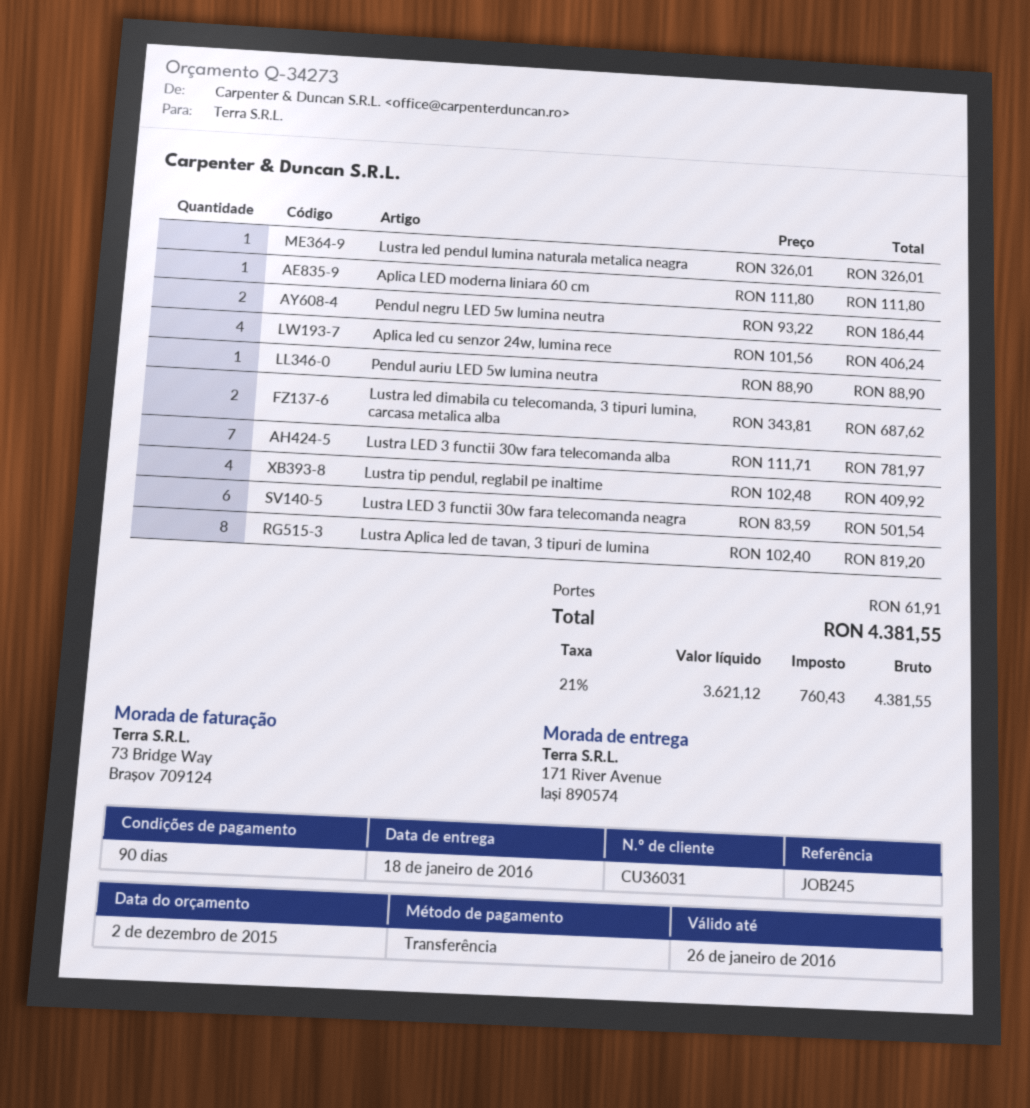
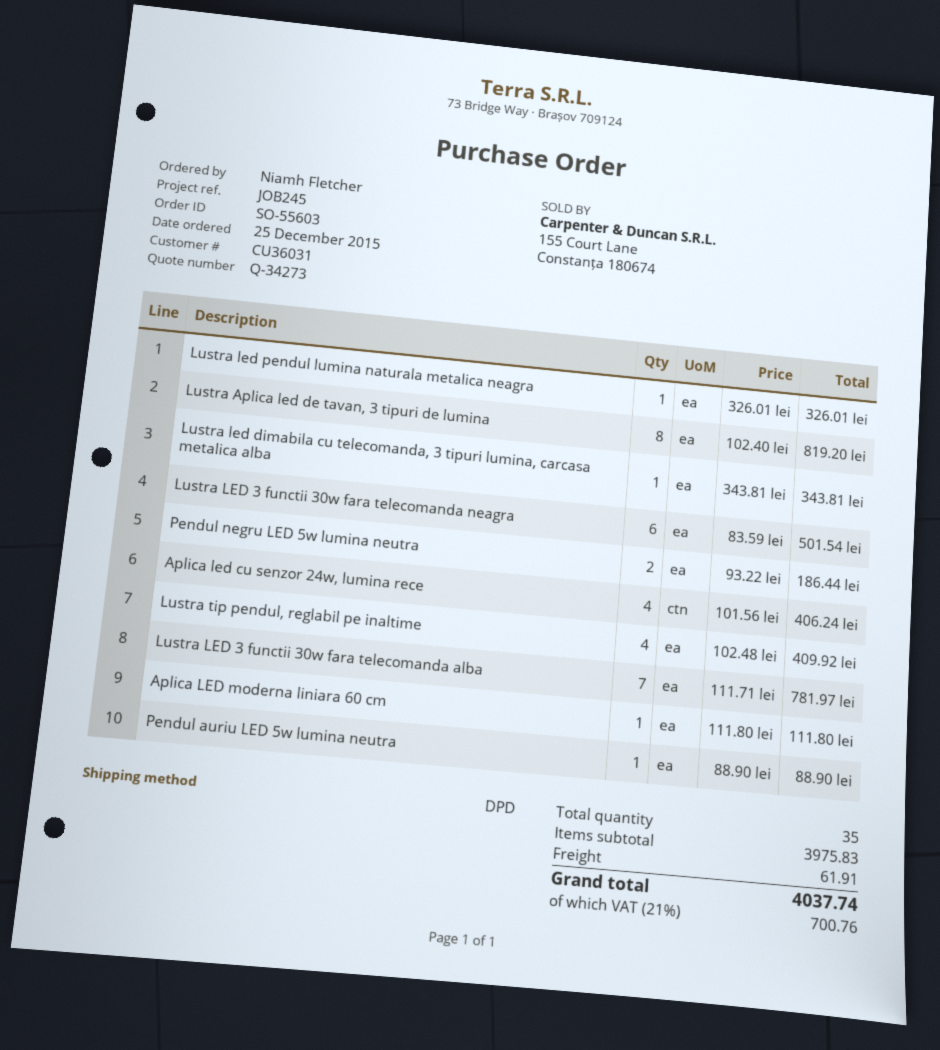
Lustra led dimabila cu telecomanda, 3 tipuri lumina, carcasa metalica alba: 2 x 343.81 = 687.62 -> 1 x 343.81 = 343.81
tax: 21% = 760.43 -> 21% = 700.76
total: 4381.55 -> 4037.74

